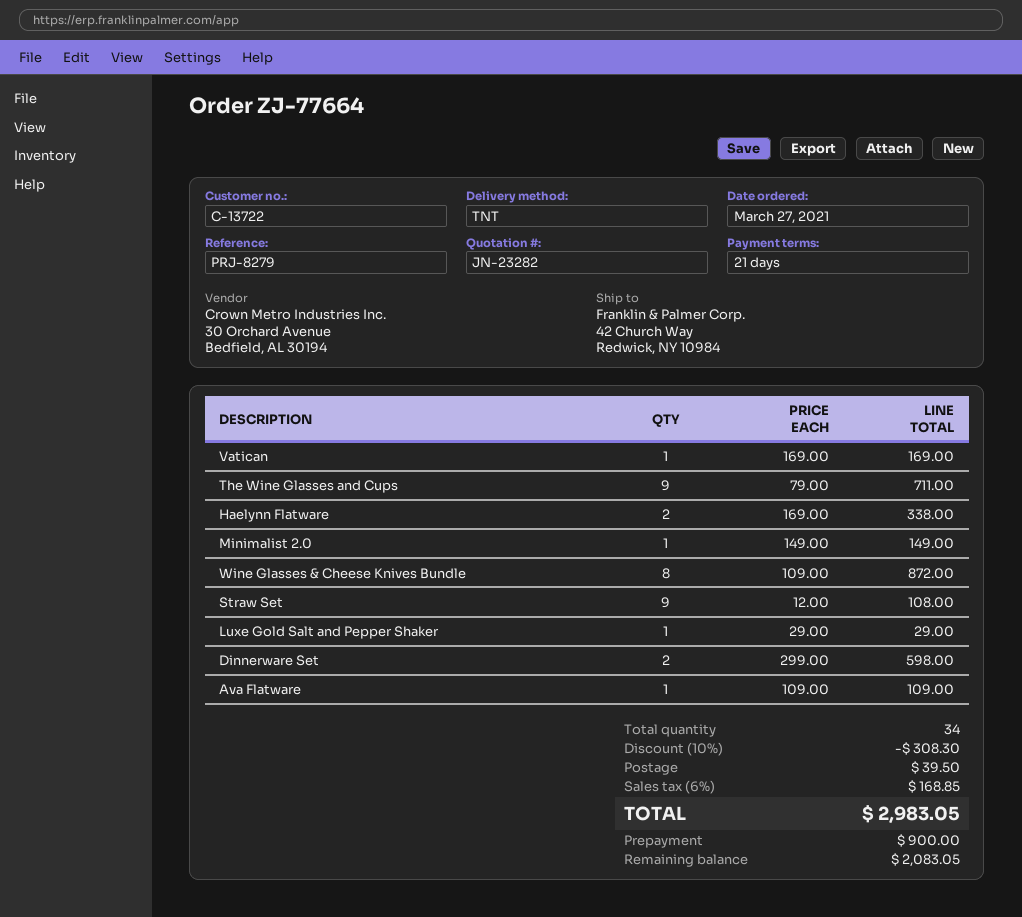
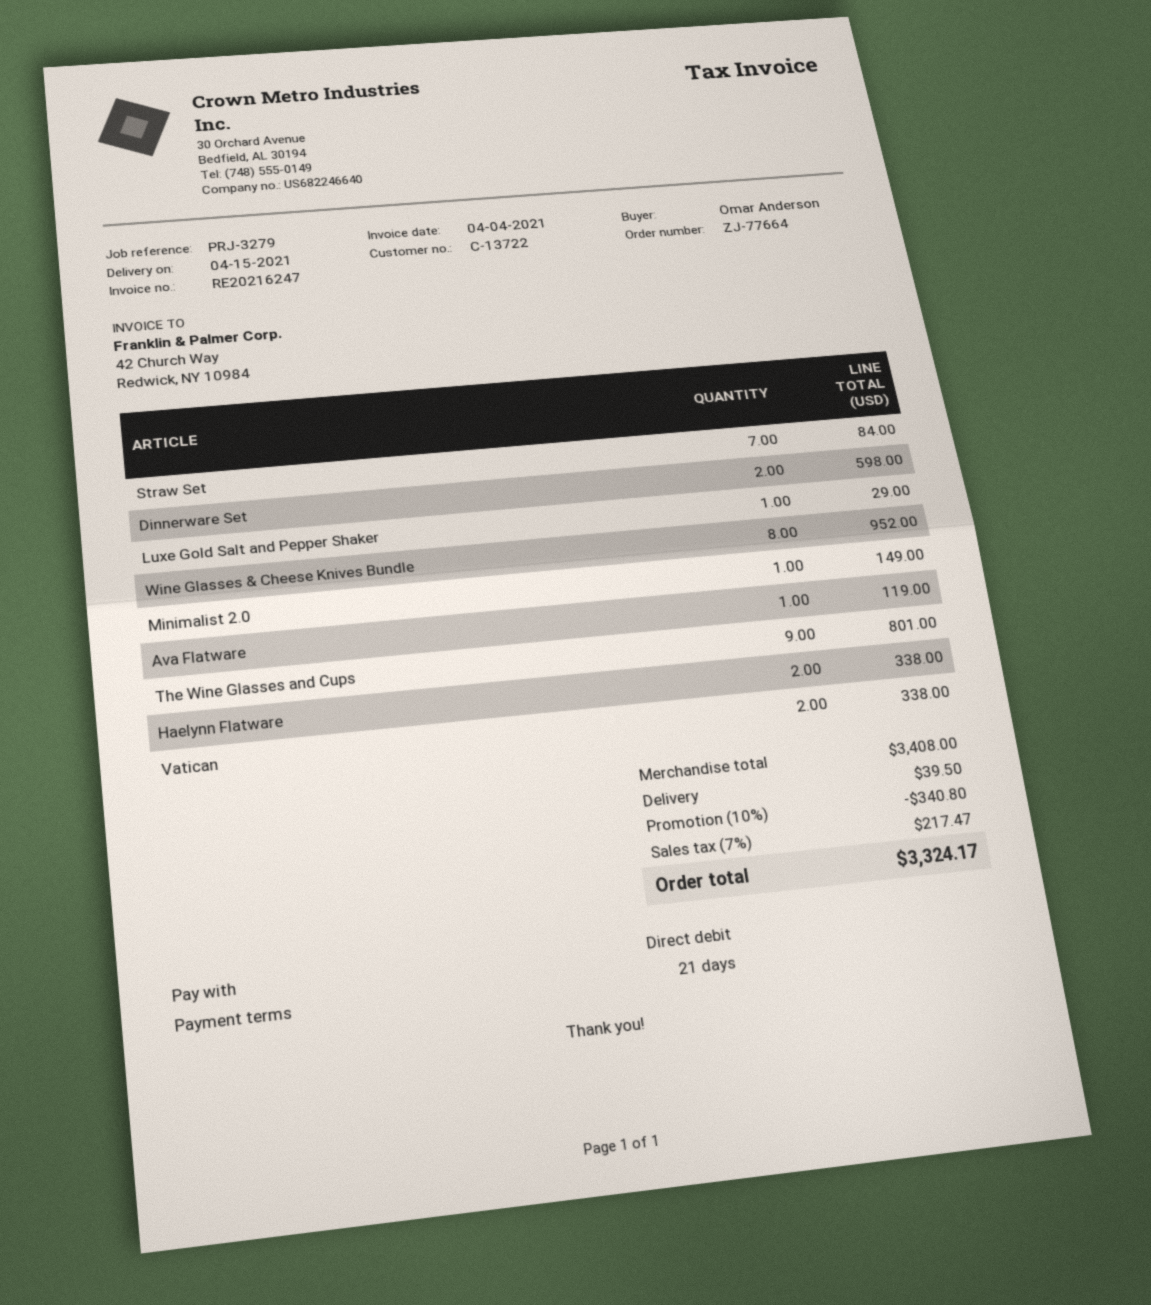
reference: PRJ-8279 -> PRJ-3279
Vatican: 1 for 169.00 -> 2 for 338.00
The Wine Glasses and Cups: 9 for 711.00 -> 9 for 801.00
Wine Glasses & Cheese Knives Bundle: 8 for 872.00 -> 8 for 952.00
Straw Set: 9 for 108.00 -> 7 for 84.00
Ava Flatware: 1 for 109.00 -> 1 for 119.00
discount: 10% = 308.30 -> 10% = 340.80
tax: 6% = 168.85 -> 7% = 217.47
total: 2983.05 -> 3324.17

